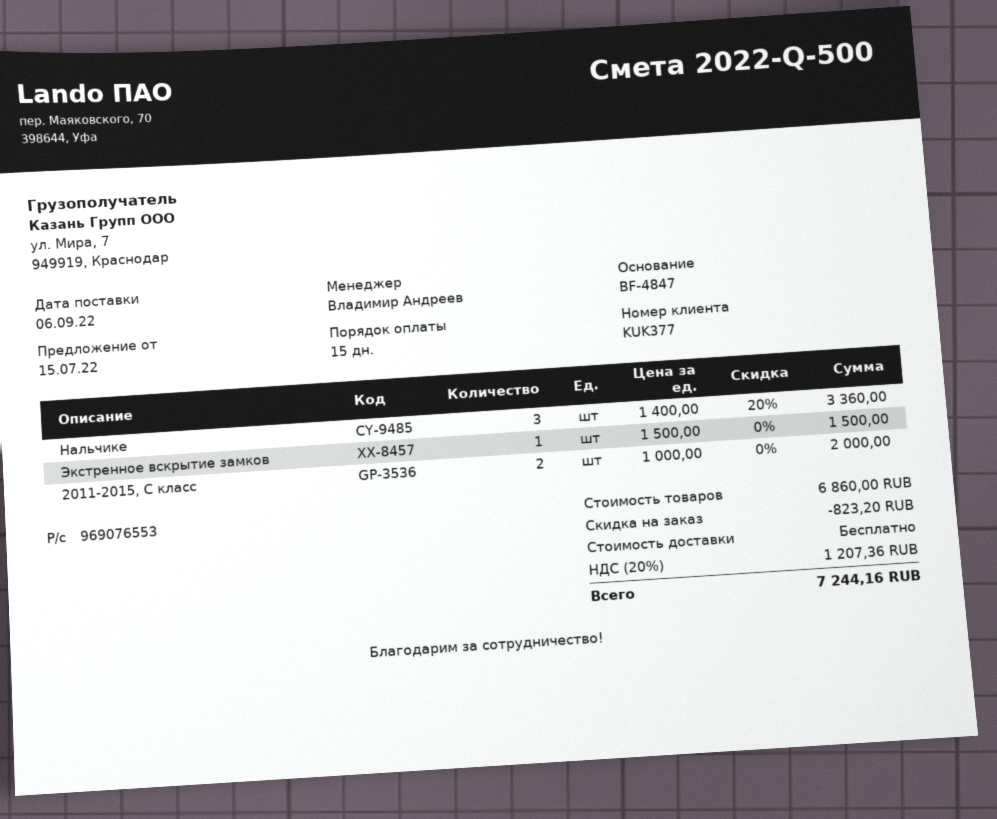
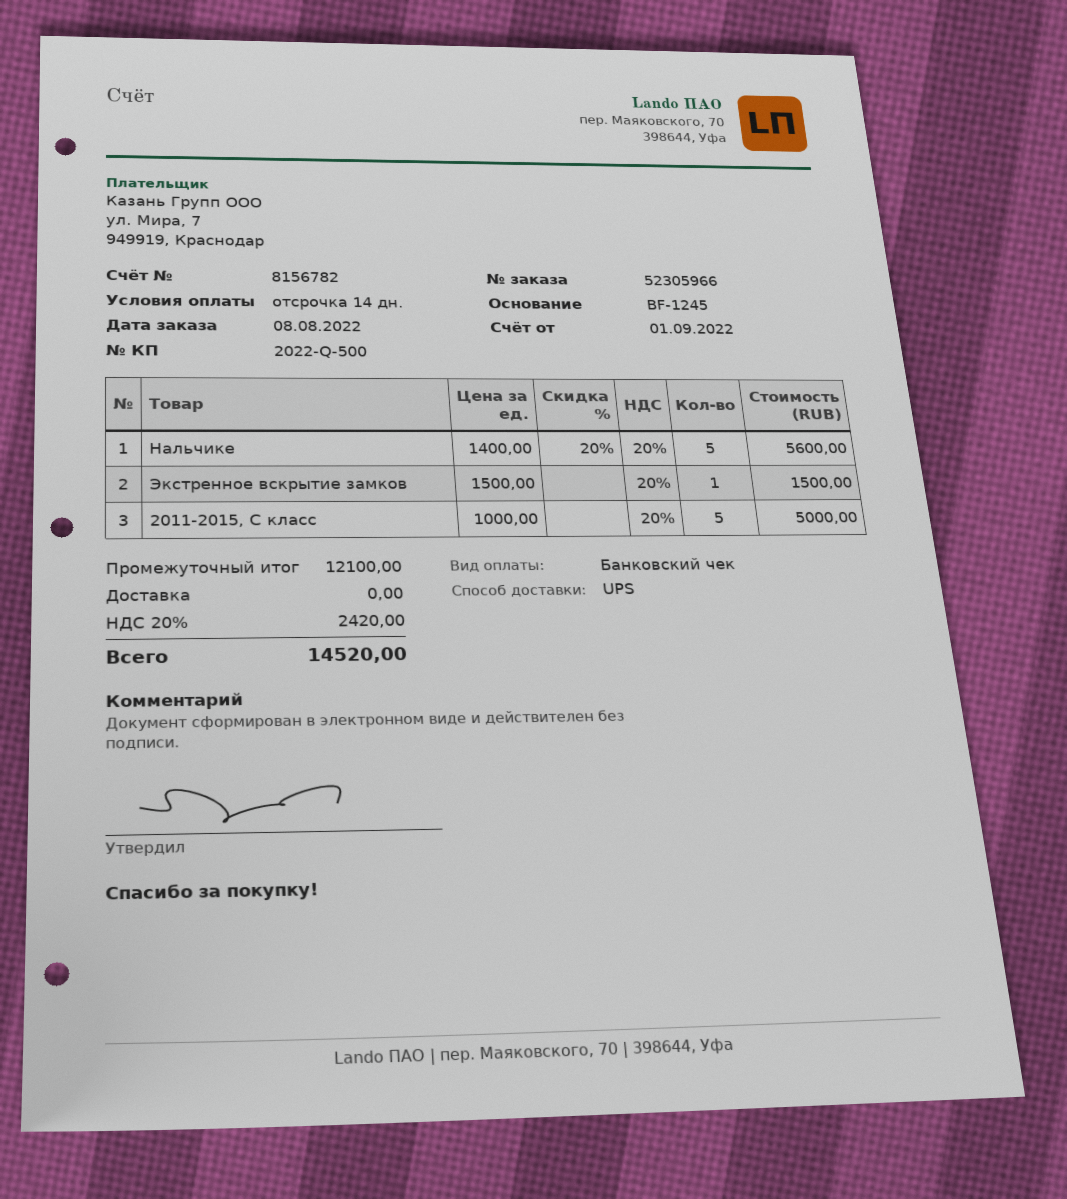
payment terms: 15 days -> 14 days
reference: BF-4847 -> BF-1245
Нальчике: 3 x 1400.00 - 20% = 3360.00 -> 5 x 1400.00 - 20% = 5600.00
2011-2015, C класс: 2 x 1000.00 = 2000.00 -> 5 x 1000.00 = 5000.00
subtotal: 6860.00 -> 12100.00
discount: 823.20 -> none
tax: 20% = 1207.36 -> 20% = 2420.00
total: 7244.16 -> 14520.00

